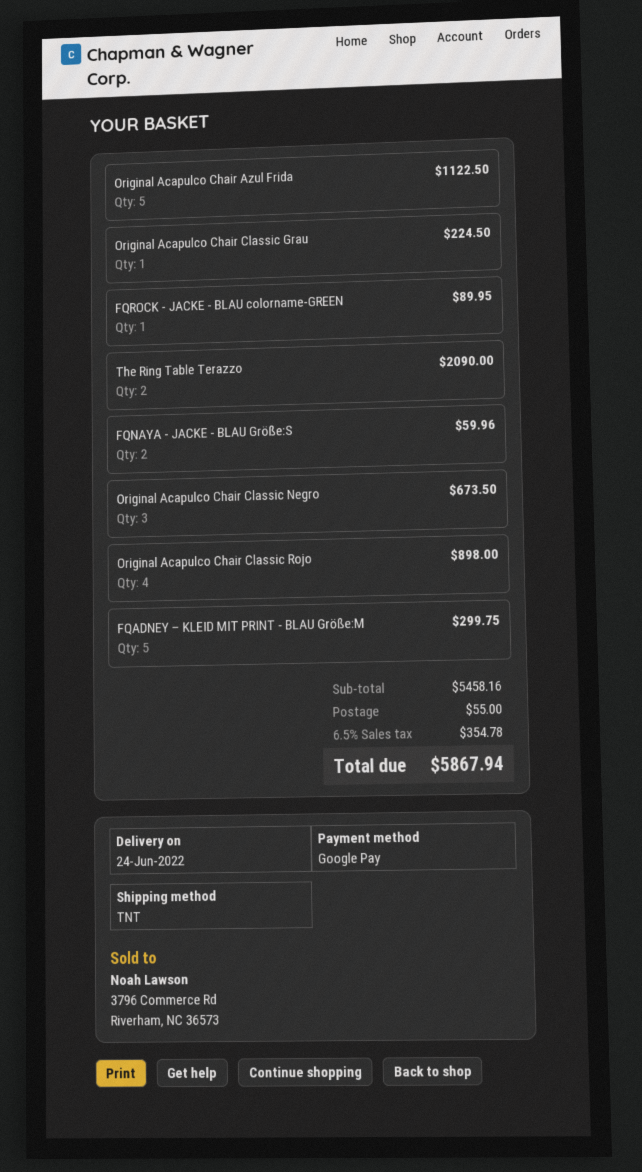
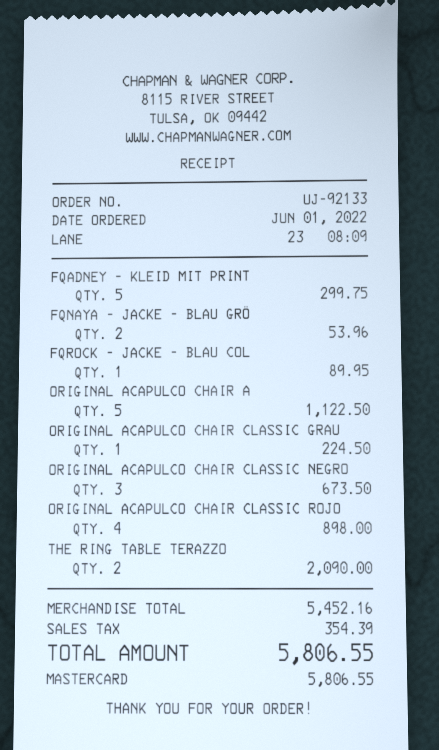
payment method: Google Pay -> Mastercard
FQNAYA - JACKE - BLAU Größe:S: 2 for 59.96 -> 2 for 53.96
subtotal: 5458.16 -> 5452.16
shipping: 55.00 -> none
tax: 354.78 -> 354.39
total: 5867.94 -> 5806.55

